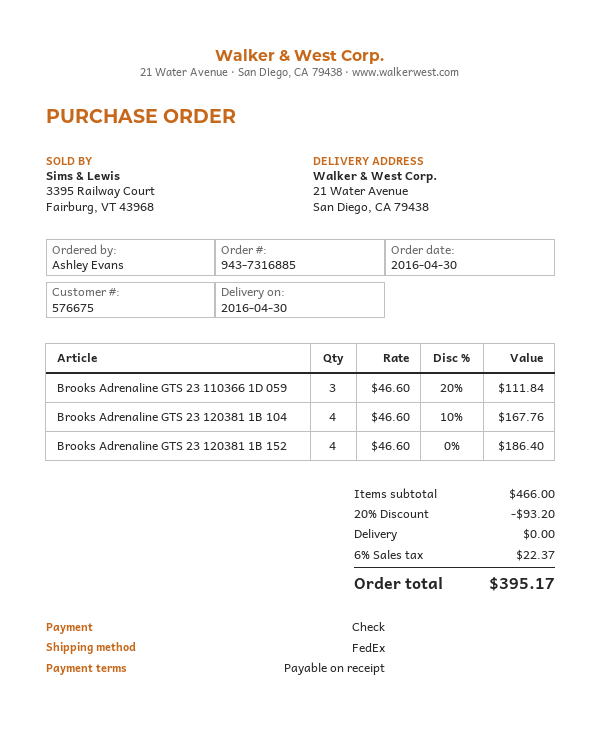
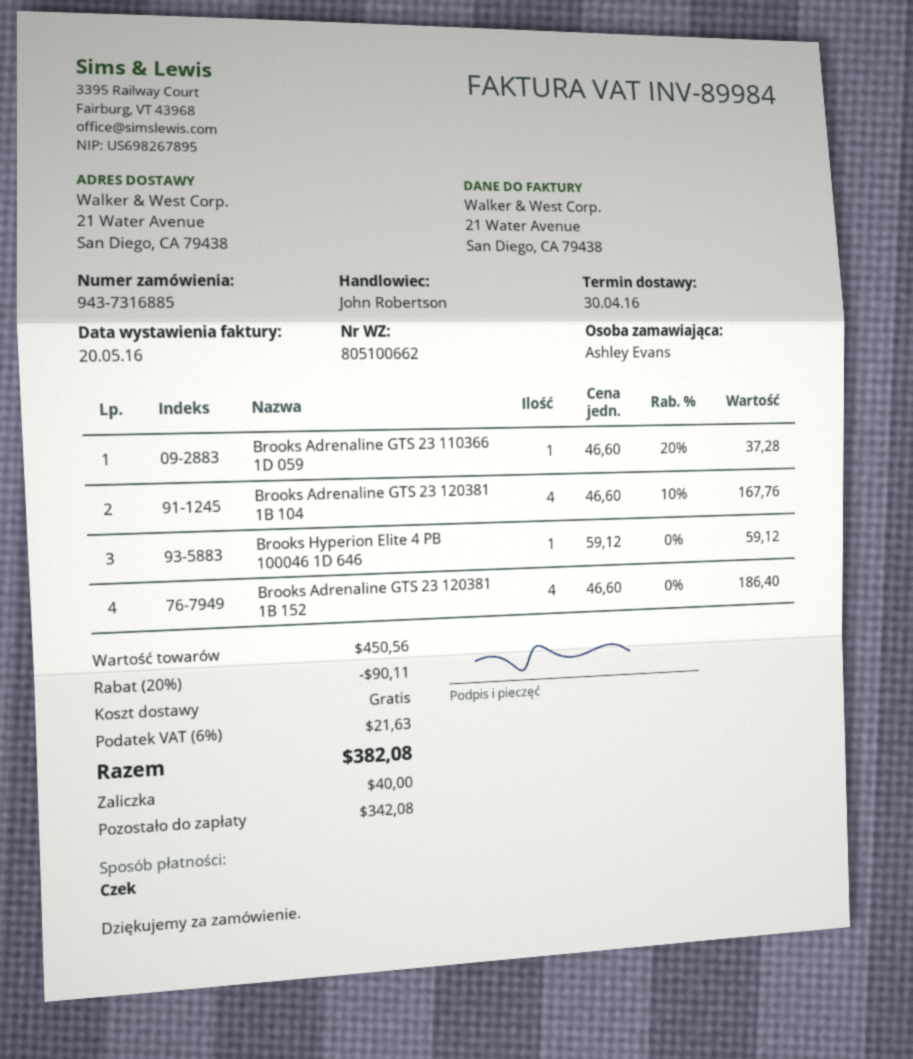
Brooks Adrenaline GTS 23 110366 1D 059: 3 x 46.60 - 20% = 111.84 -> 1 x 46.60 - 20% = 37.28
Brooks Hyperion Elite 4 PB 100046 1D 646: none -> 1 x 59.12 = 59.12
subtotal: 466.00 -> 450.56
discount: 20% = 93.20 -> 20% = 90.11
tax: 6% = 22.37 -> 6% = 21.63
total: 395.17 -> 382.08

